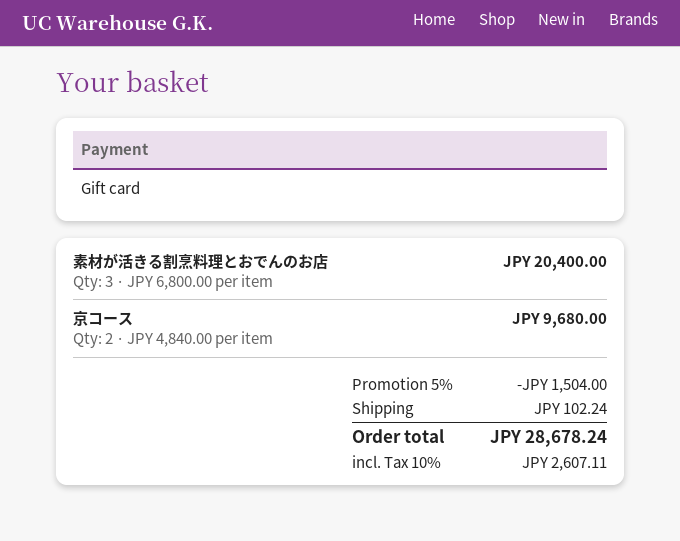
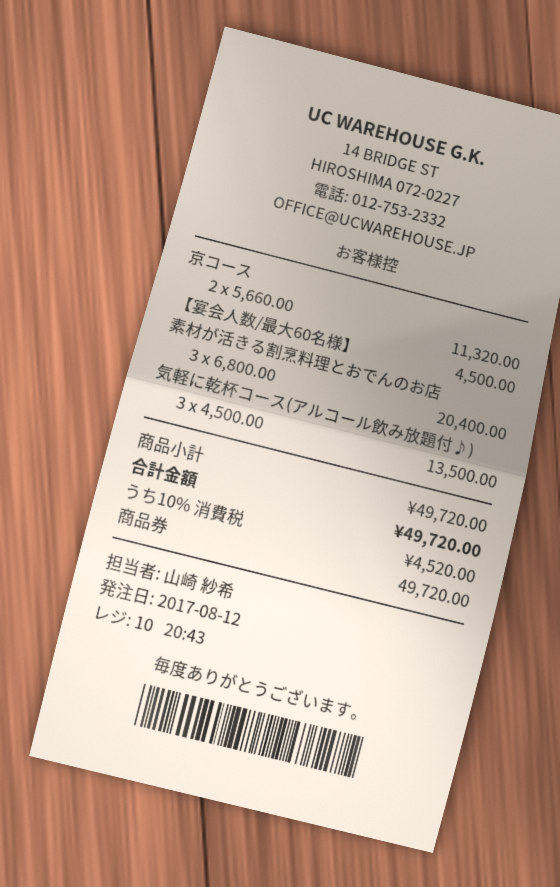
京コース: 2 x 4840.00 = 9680.00 -> 2 x 5660.00 = 11320.00
【宴会人数/最大60名様】: none -> 1 x 4500.00 = 4500.00
気軽に乾杯コース(アルコール飲み放題付♪): none -> 3 x 4500.00 = 13500.00
discount: 5% = 1504.00 -> none
shipping: 102.24 -> none
tax: 10% = 2607.11 -> 10% = 4520.00
total: 28678.24 -> 49720.00

